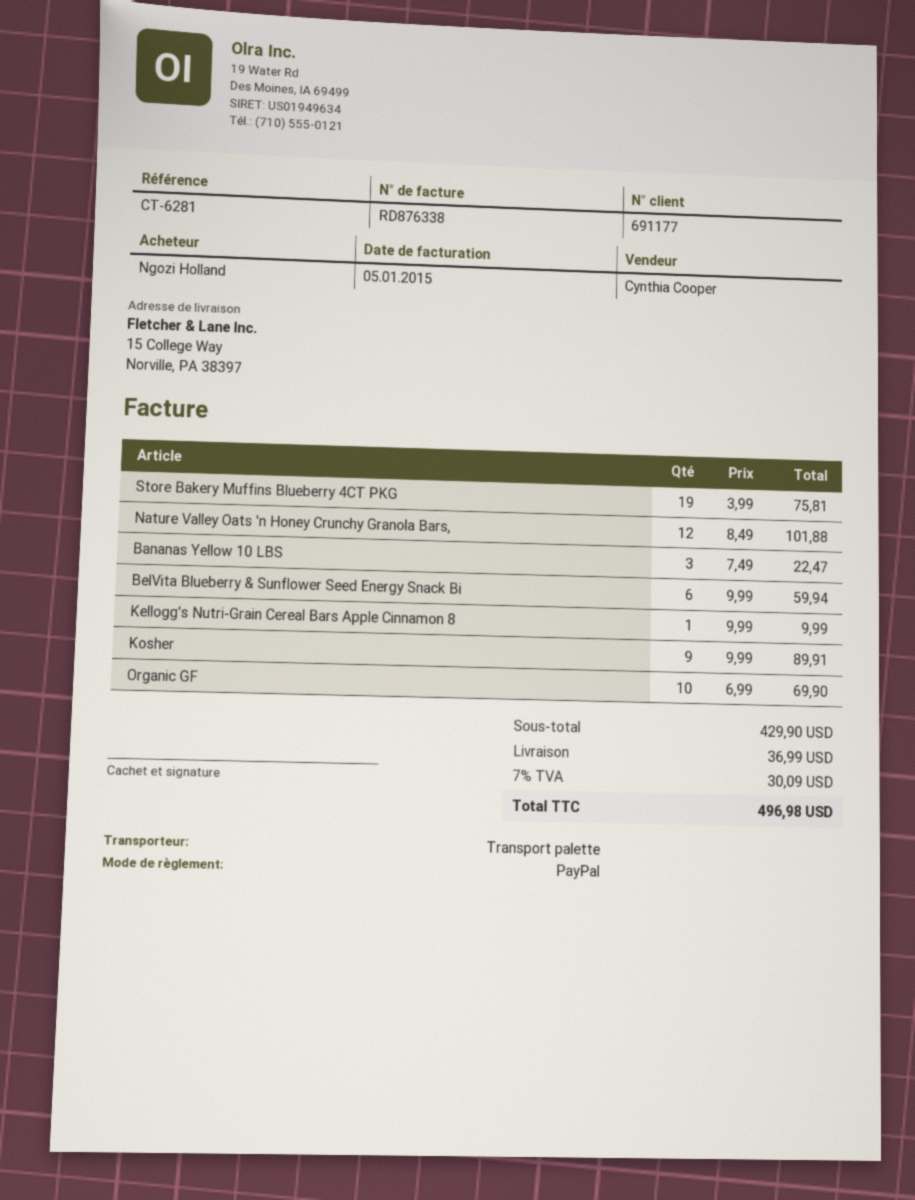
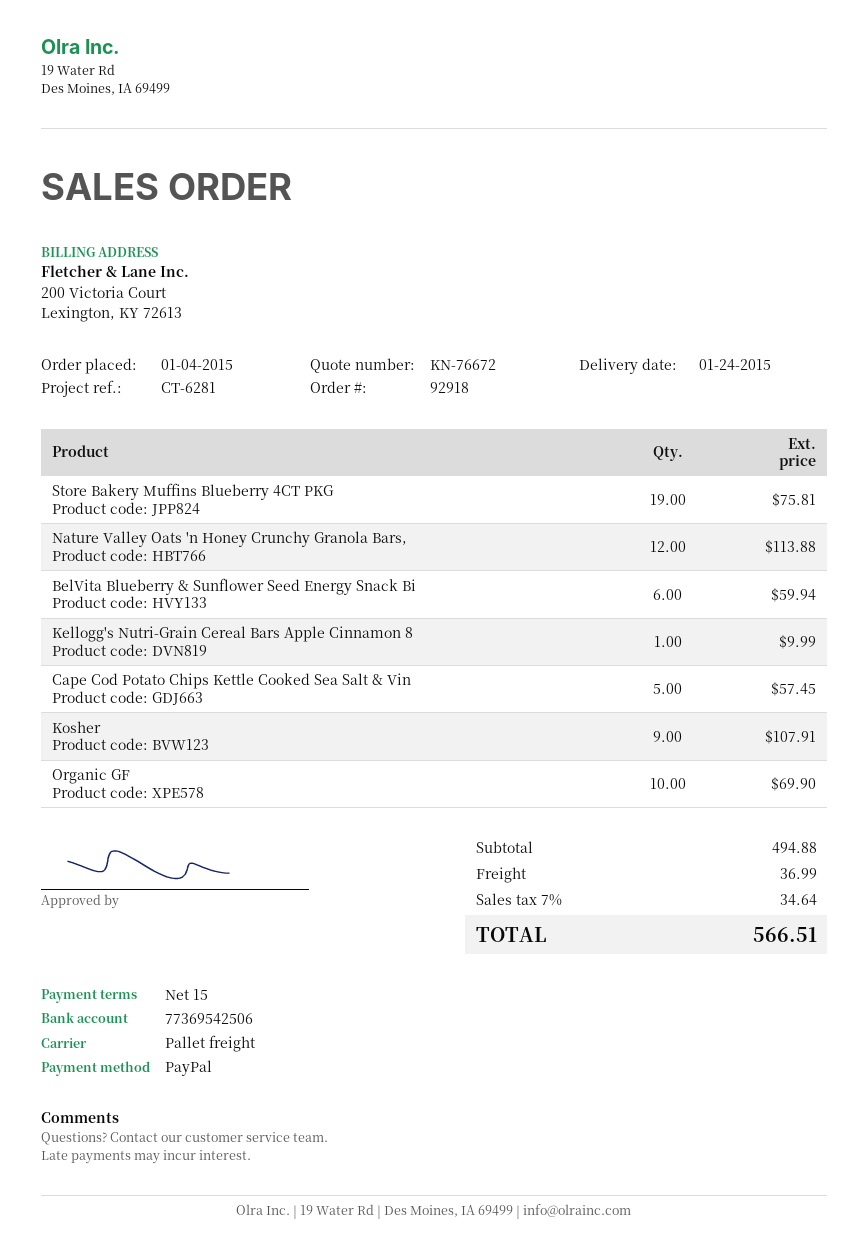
Nature Valley Oats 'n Honey Crunchy Granola Bars,: 12 for 101.88 -> 12 for 113.88
Bananas Yellow 10 LBS: 3 for 22.47 -> none
Kosher: 9 for 89.91 -> 9 for 107.91
Cape Cod Potato Chips Kettle Cooked Sea Salt & Vin: none -> 5 for 57.45
subtotal: 429.90 -> 494.88
tax: 7% = 30.09 -> 7% = 34.64
total: 496.98 -> 566.51

